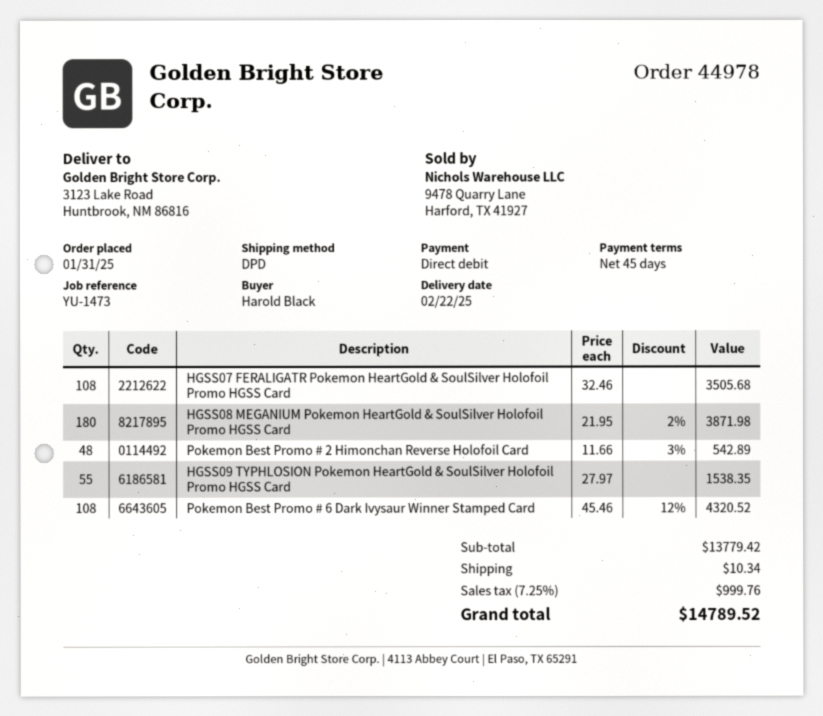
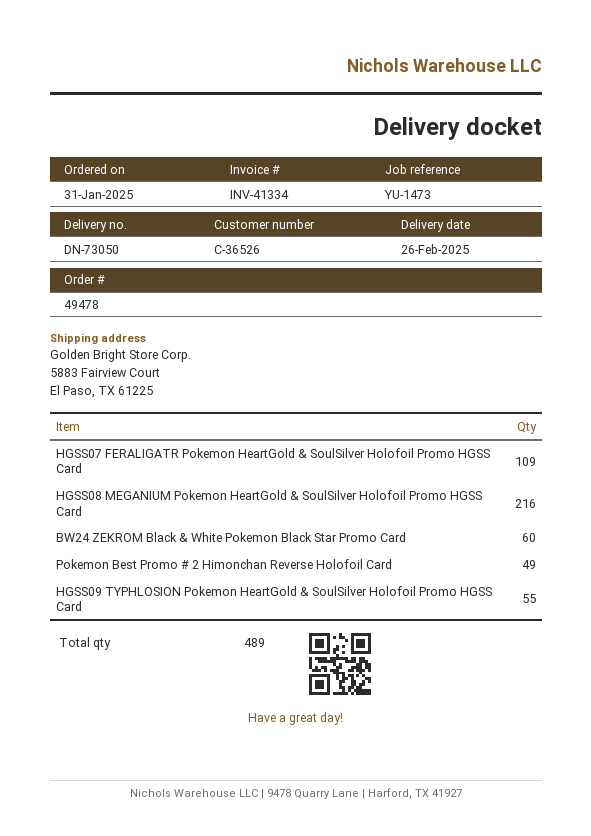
order number: 44978 -> 49478
delivery date: 2025-02-22 -> 2025-02-26
ship to: 3123 Lake Road, Huntbrook, NM 86816 -> 5883 Fairview Court, El Paso, TX 61225
HGSS07 FERALIGATR Pokemon HeartGold & SoulSilver Holofoil Promo HGSS Card: 108 -> 109
HGSS08 MEGANIUM Pokemon HeartGold & SoulSilver Holofoil Promo HGSS Card: 180 -> 216
Pokemon Best Promo # 2 Himonchan Reverse Holofoil Card: 48 -> 49
Pokemon Best Promo # 6 Dark Ivysaur Winner Stamped Card: 108 -> none
BW24 ZEKROM Black & White Pokemon Black Star Promo Card: none -> 60

